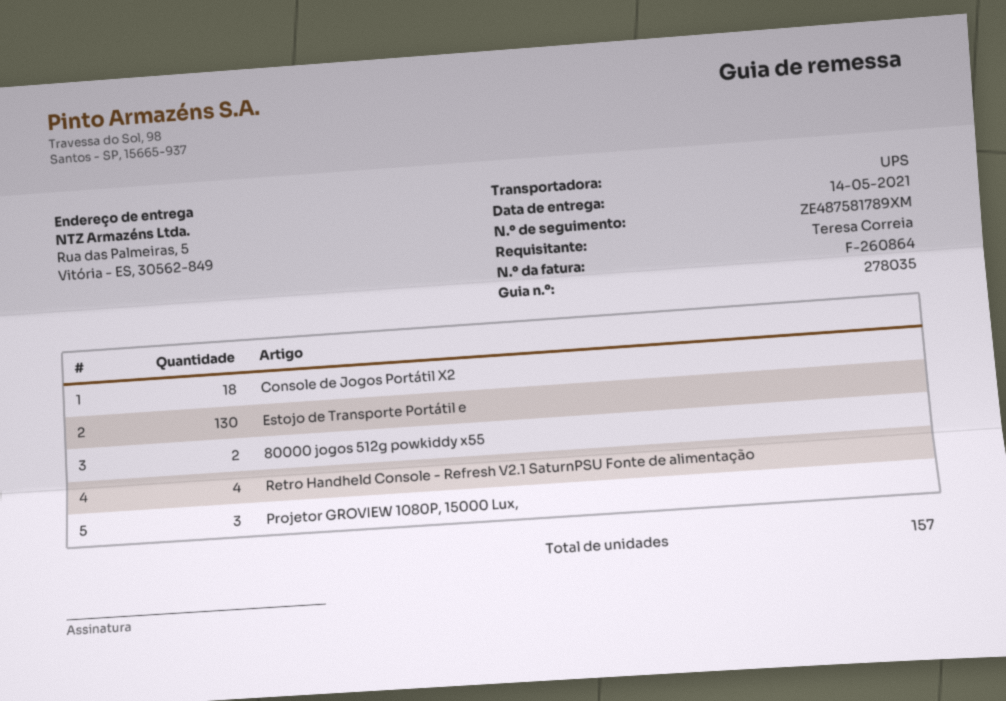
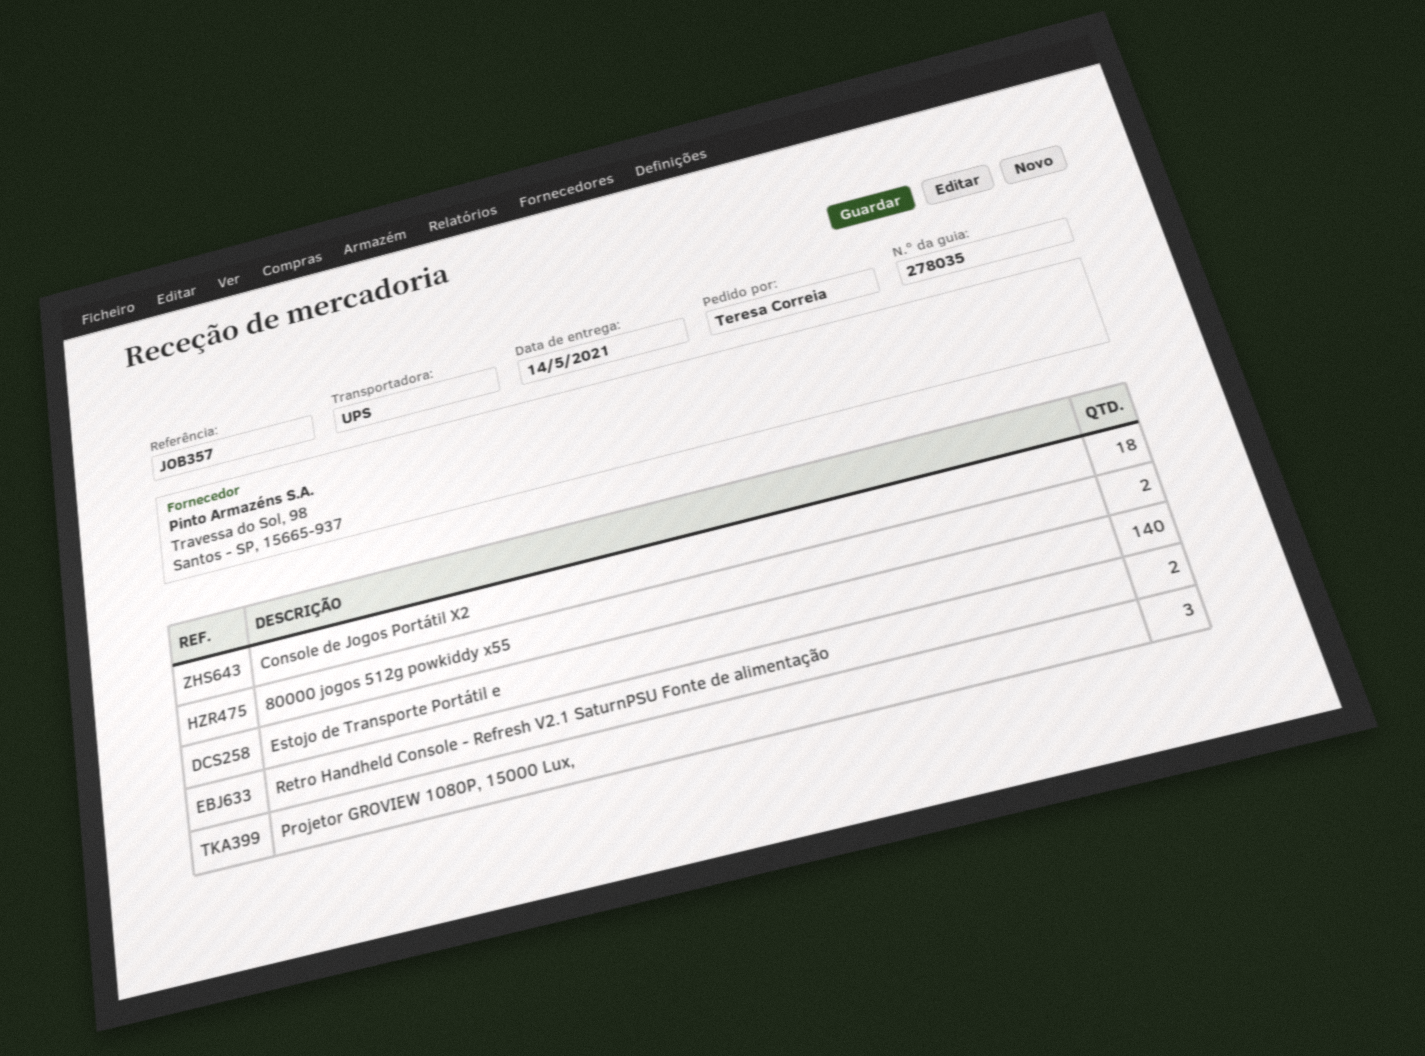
Estojo de Transporte Portátil e: 130 -> 140
Retro Handheld Console - Refresh V2.1 SaturnPSU Fonte de alimentação: 4 -> 2

